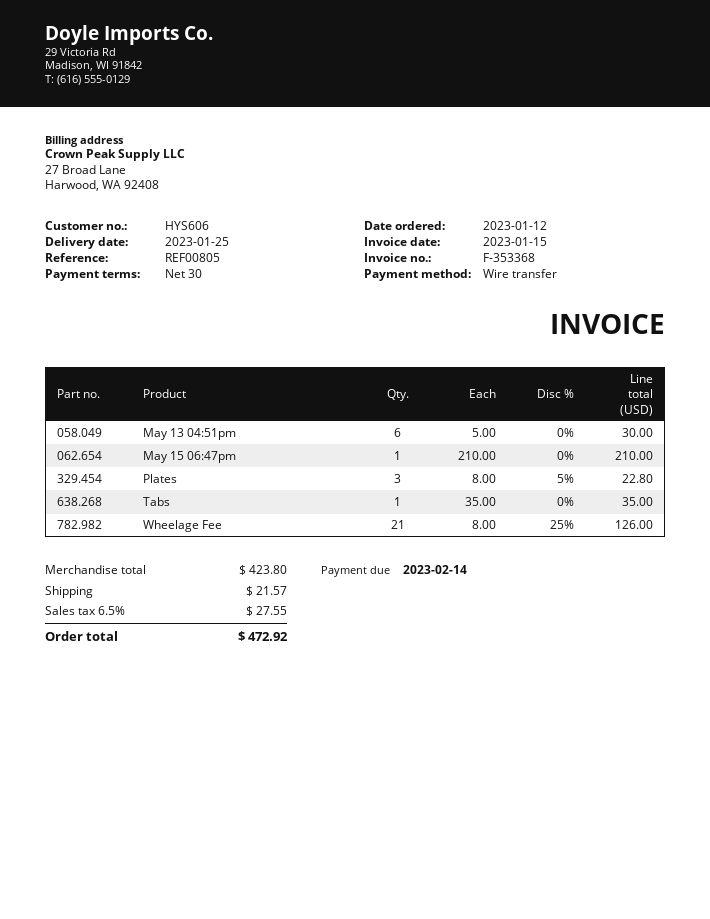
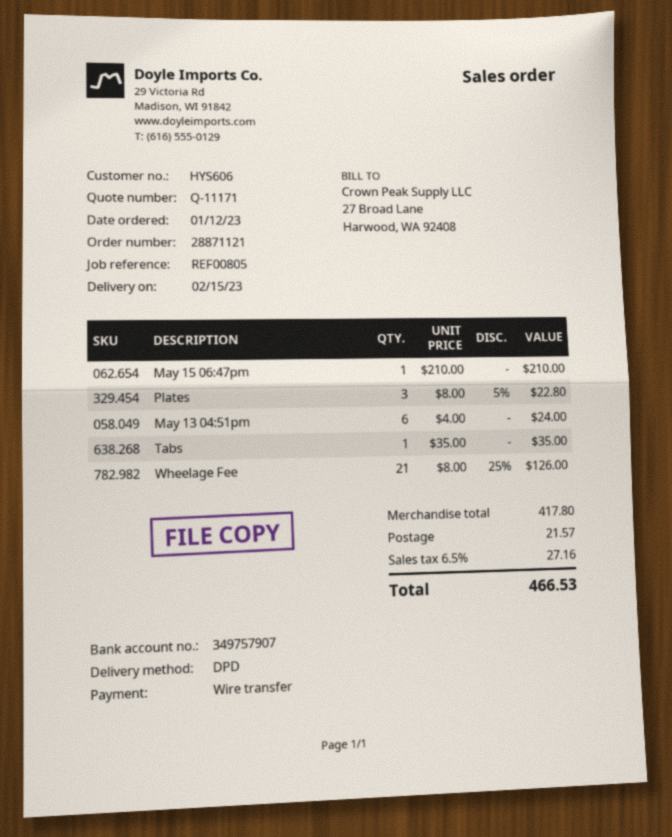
delivery date: 2023-01-25 -> 2023-02-15
May 13 04:51pm: 6 x 5.00 = 30.00 -> 6 x 4.00 = 24.00
subtotal: 423.80 -> 417.80
tax: 6.5% = 27.55 -> 6.5% = 27.16
total: 472.92 -> 466.53

